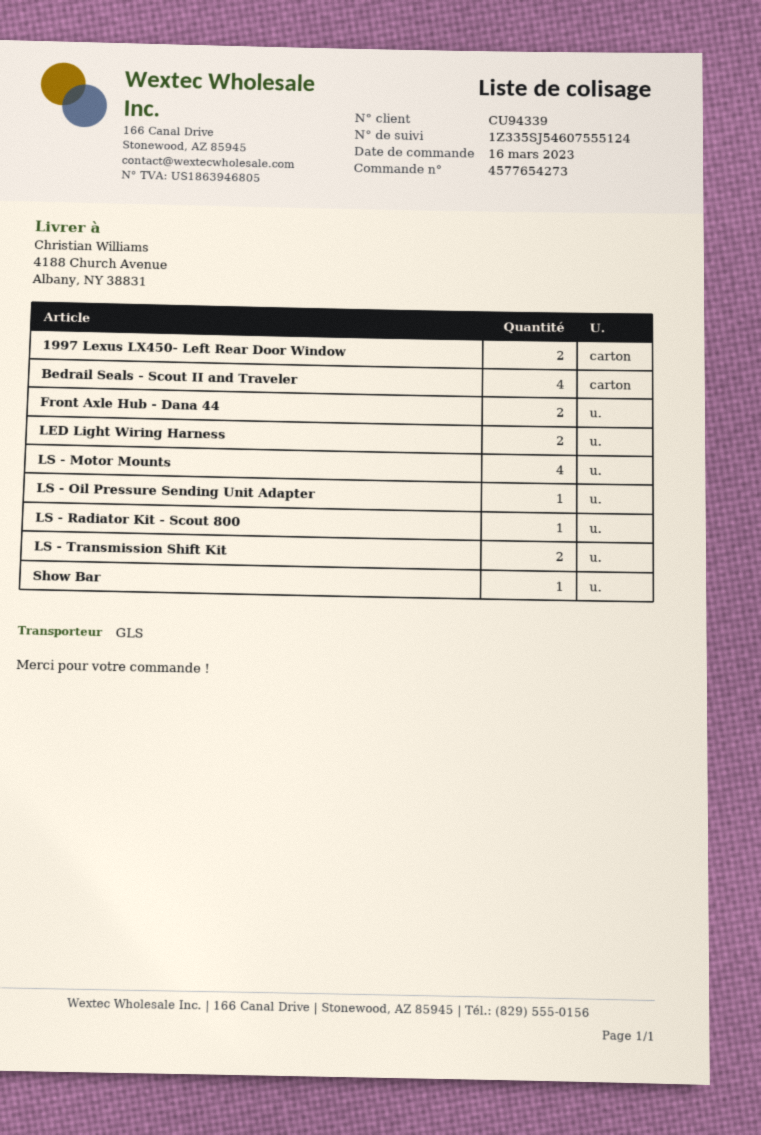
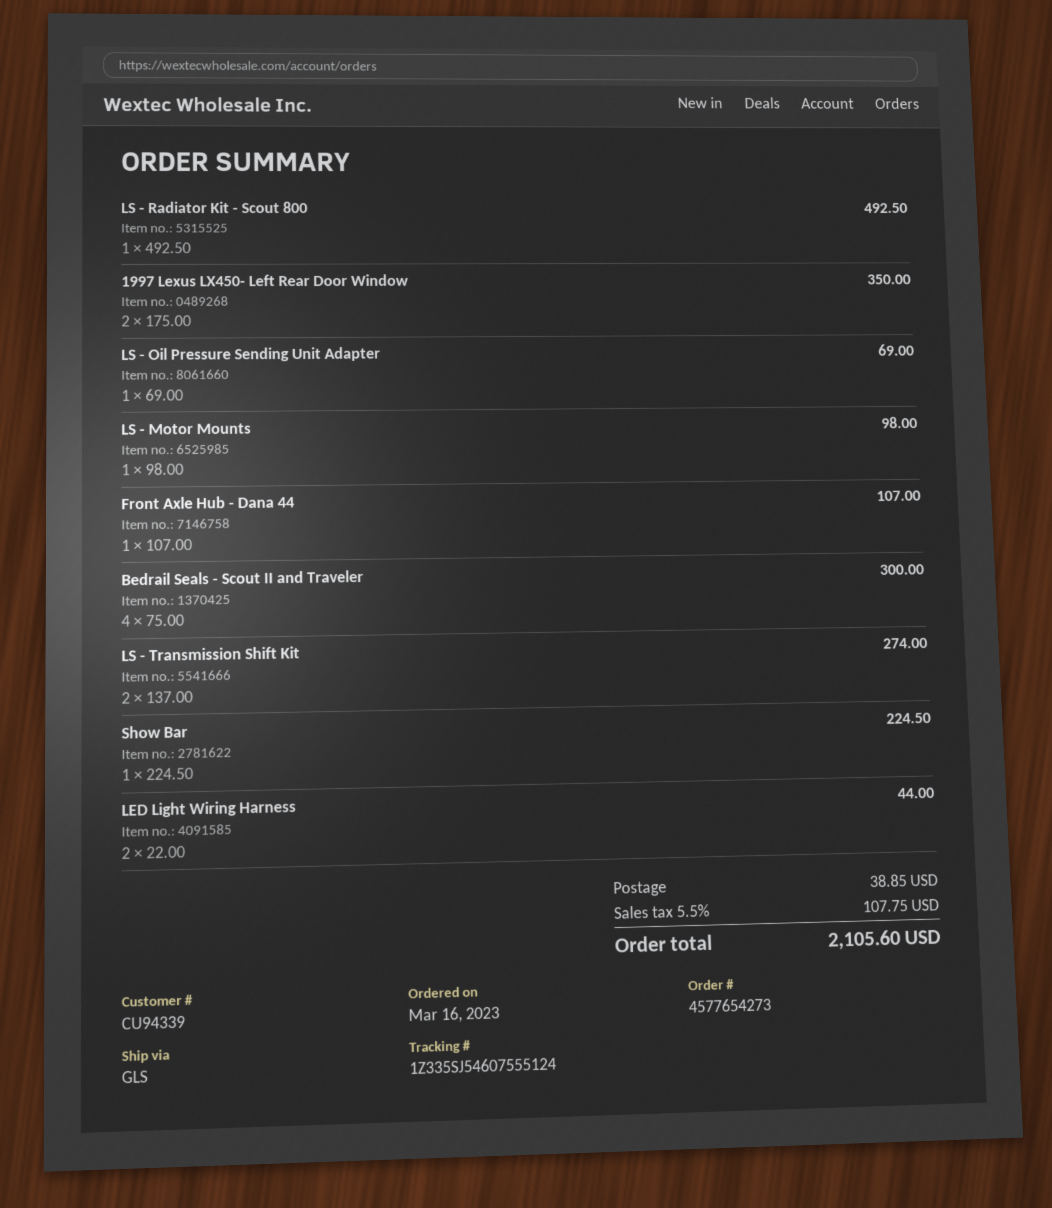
Front Axle Hub - Dana 44: 2 -> 1
LS - Motor Mounts: 4 -> 1

